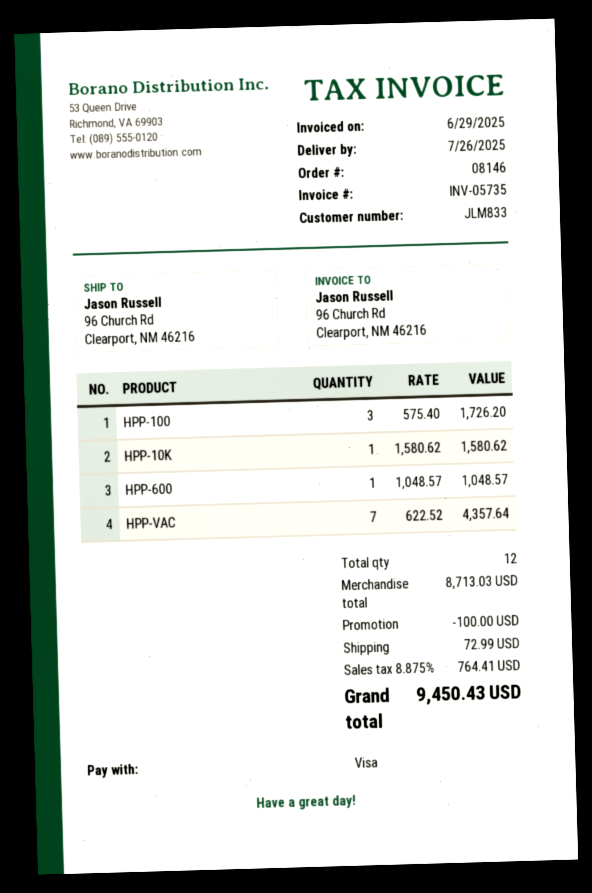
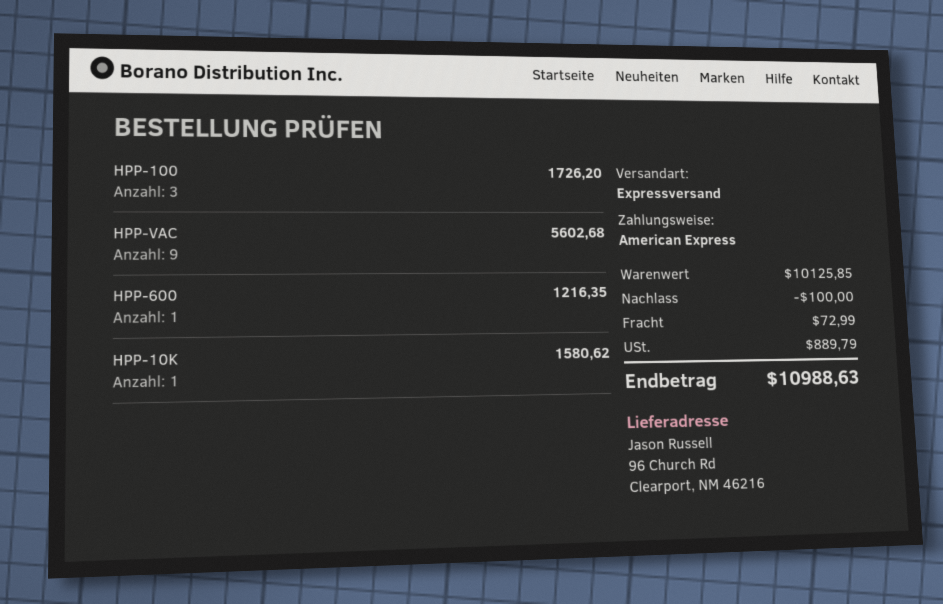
payment method: Visa -> American Express
HPP-600: 1 for 1048.57 -> 1 for 1216.35
HPP-VAC: 7 for 4357.64 -> 9 for 5602.68
subtotal: 8713.03 -> 10125.85
tax: 764.41 -> 889.79
total: 9450.43 -> 10988.63

